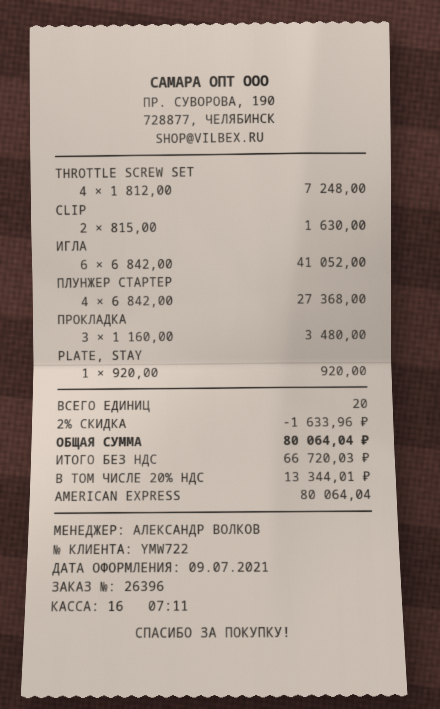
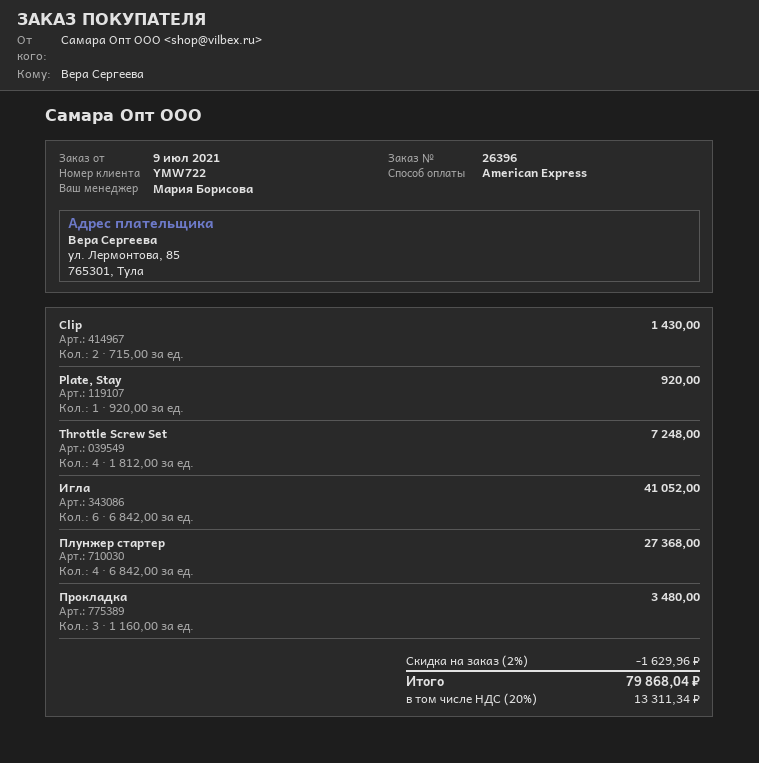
sales rep: АЛЕКСАНДР ВОЛКОВ -> Мария Борисова
CLIP: 2 x 815.00 = 1630.00 -> 2 x 715.00 = 1430.00
discount: 2% = 1633.96 -> 2% = 1629.96
tax: 20% = 13344.01 -> 20% = 13311.34
total: 80064.04 -> 79868.04

